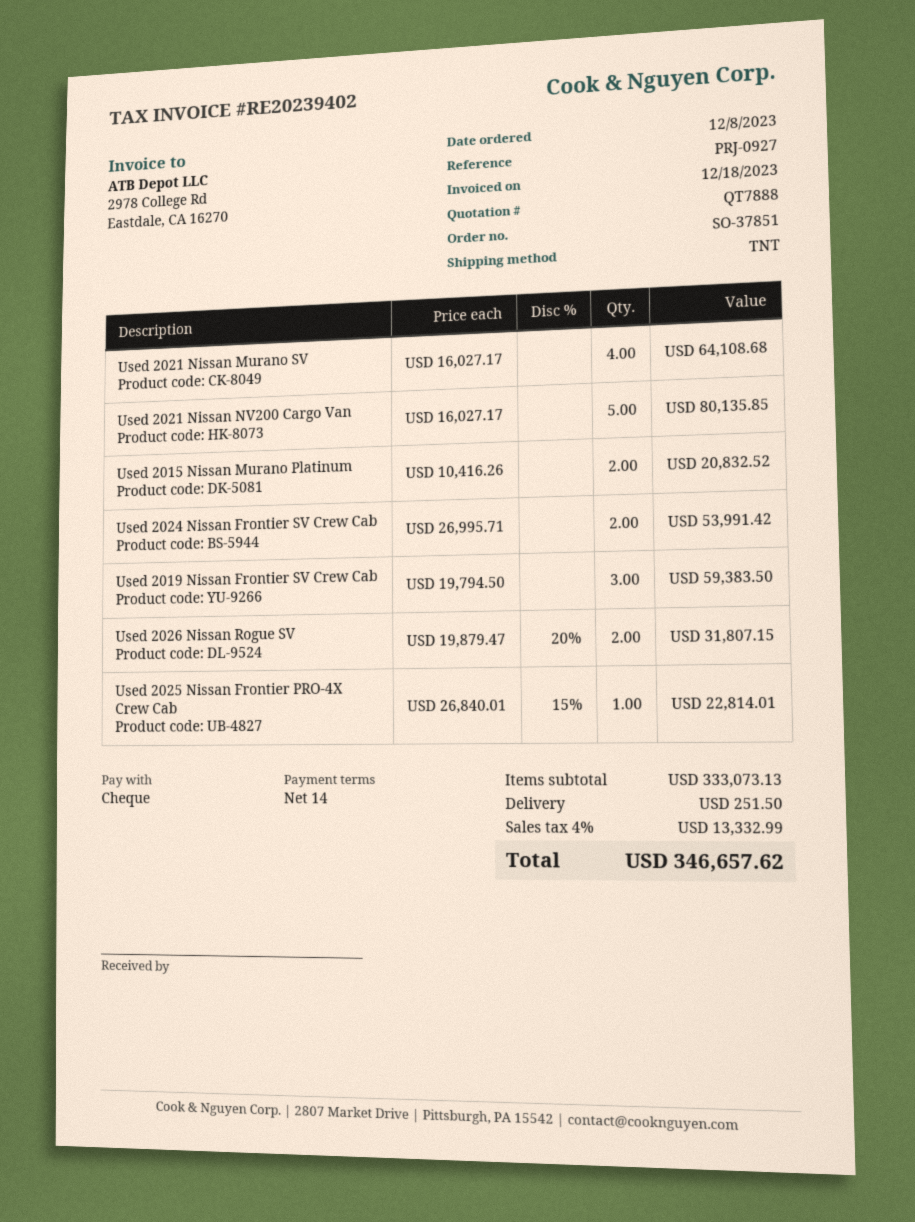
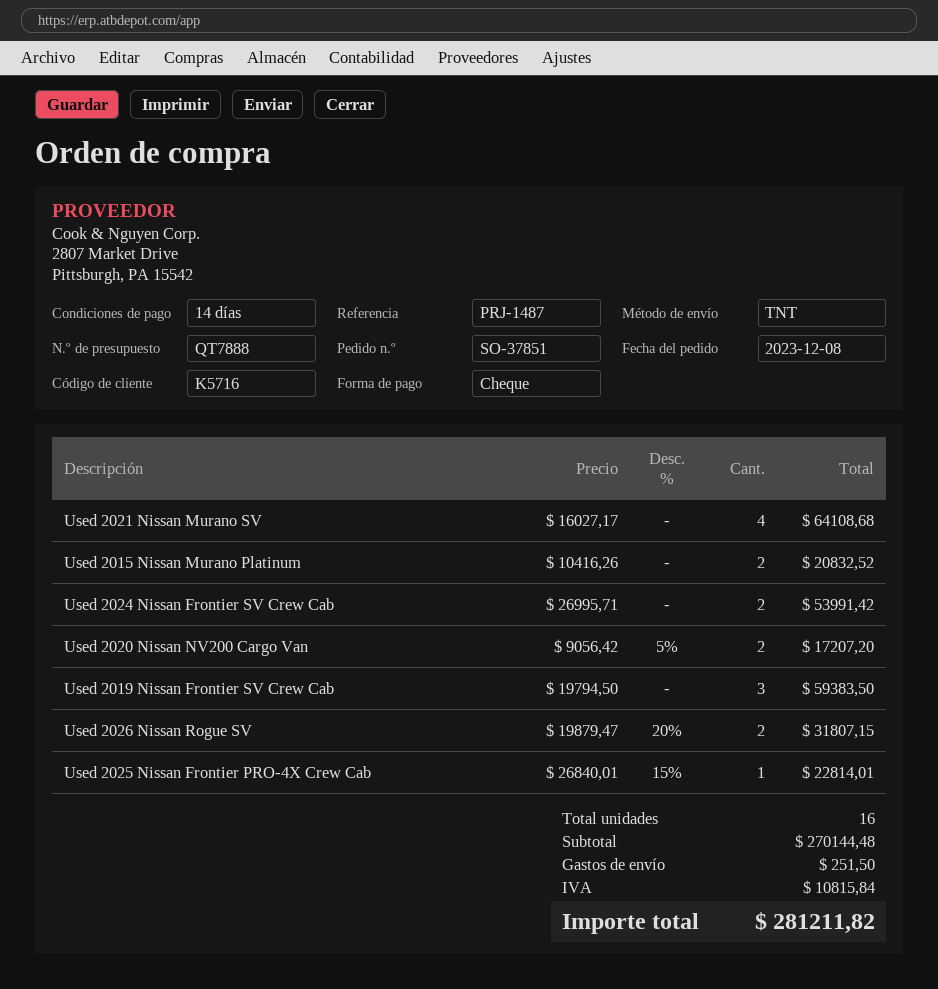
reference: PRJ-0927 -> PRJ-1487
Used 2021 Nissan NV200 Cargo Van: 5 x 16027.17 = 80135.85 -> none
Used 2020 Nissan NV200 Cargo Van: none -> 2 x 9056.42 - 5% = 17207.20
subtotal: 333073.13 -> 270144.48
tax: 13332.99 -> 10815.84
total: 346657.62 -> 281211.82

